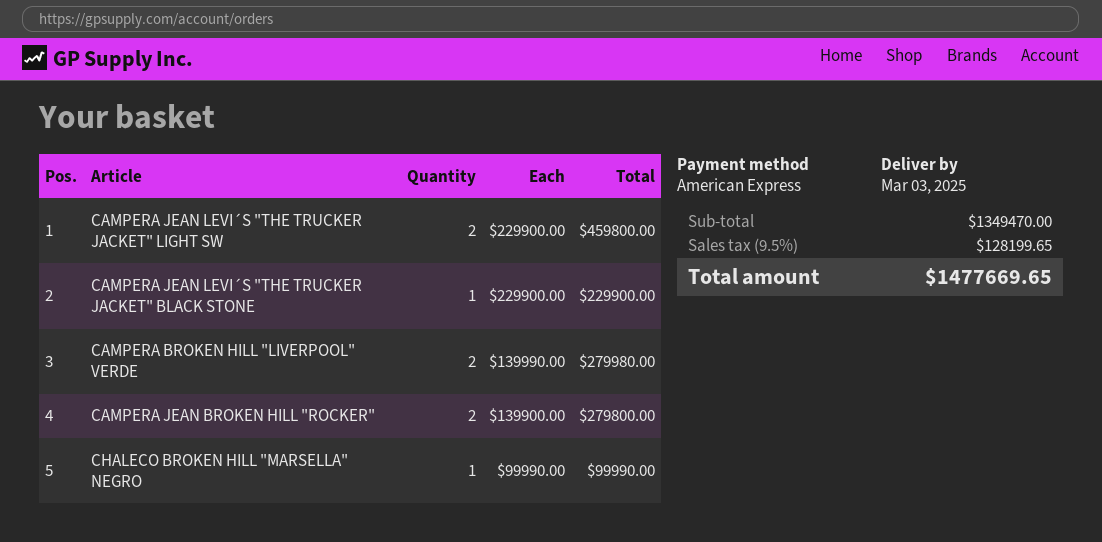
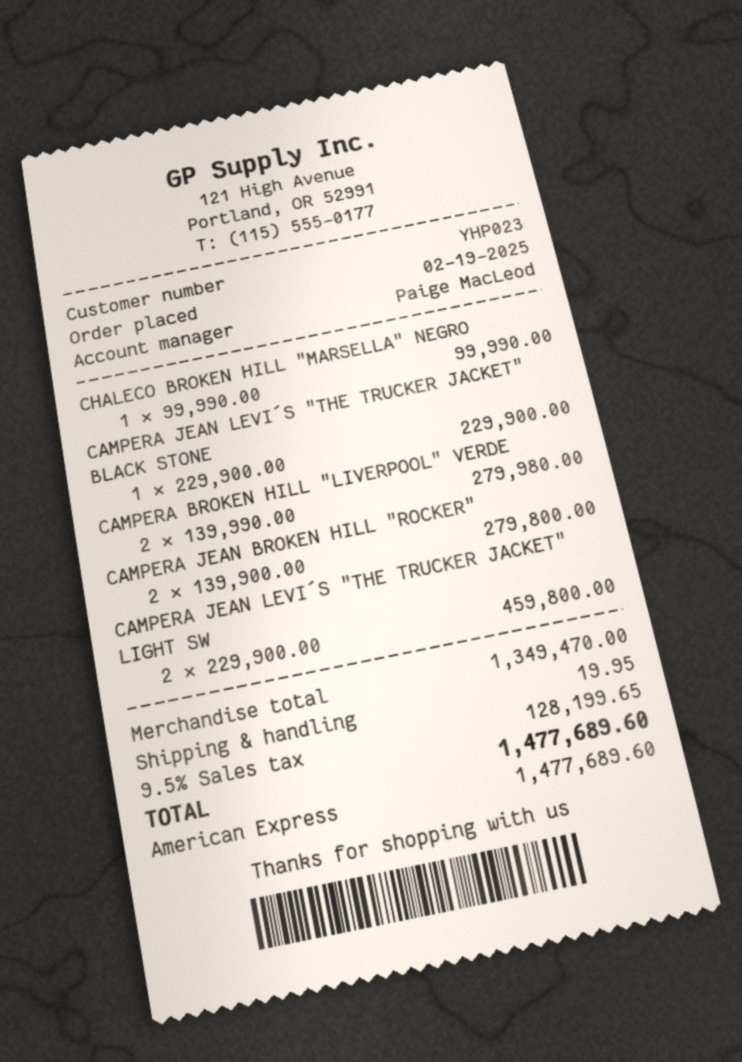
shipping: none -> 19.95
total: 1477669.65 -> 1477689.60

